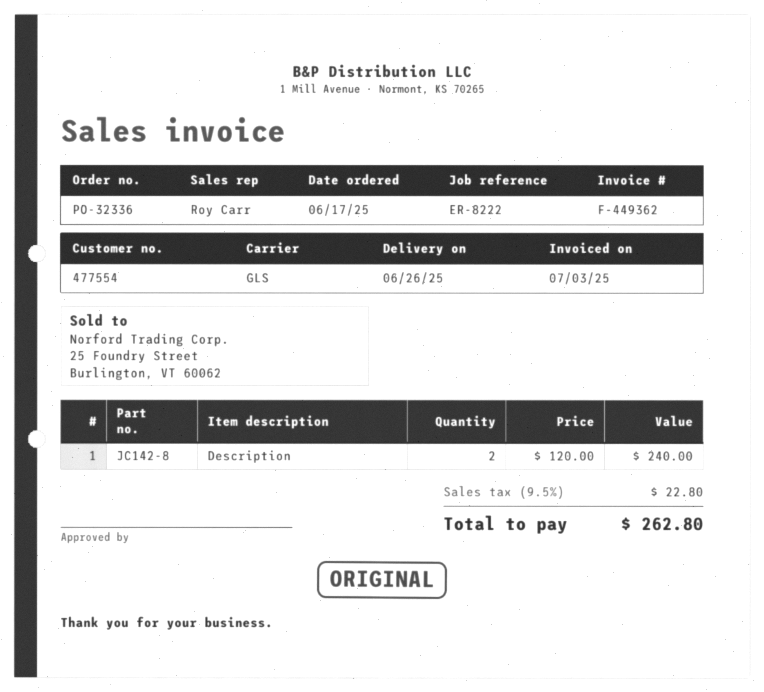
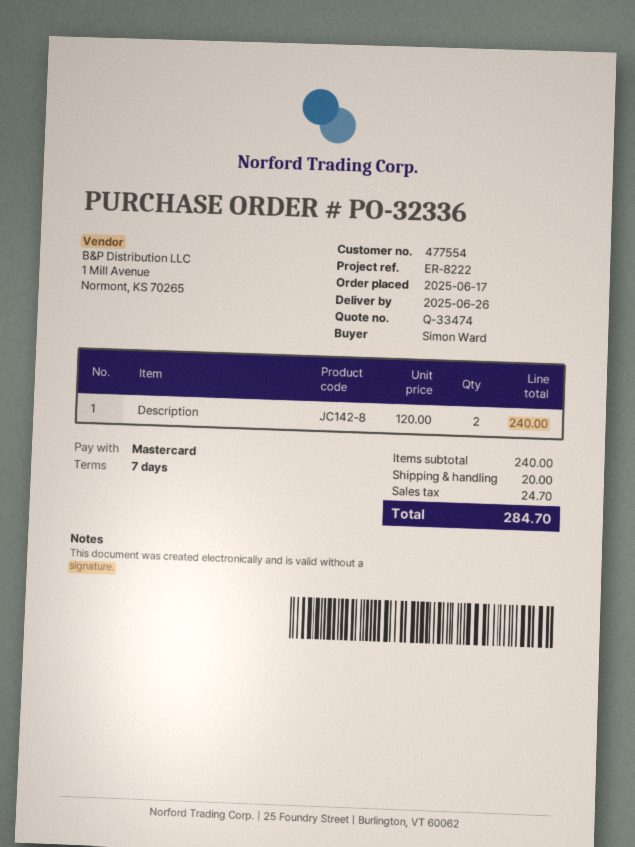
shipping: none -> 20.00
tax: 22.80 -> 24.70
total: 262.80 -> 284.70

